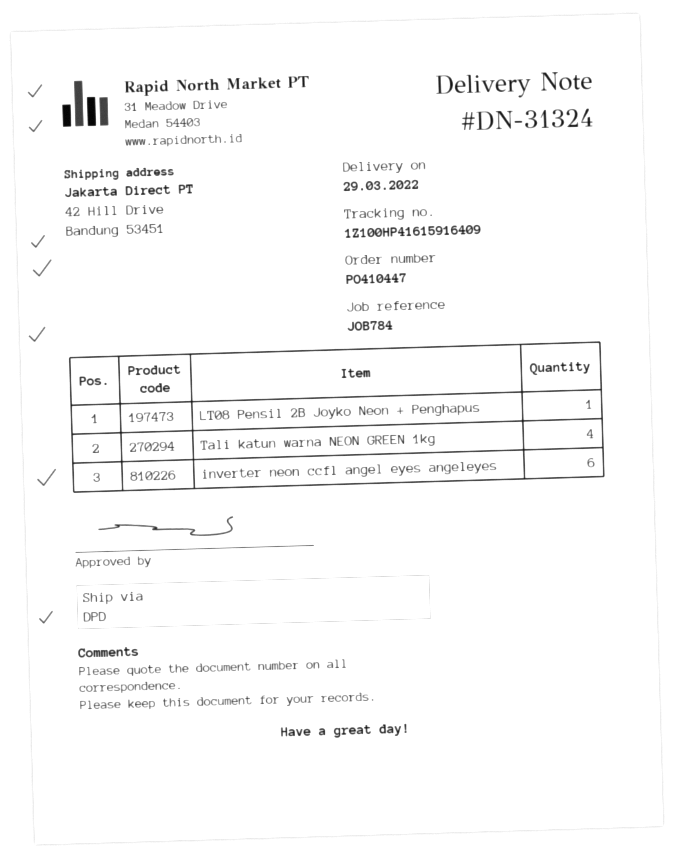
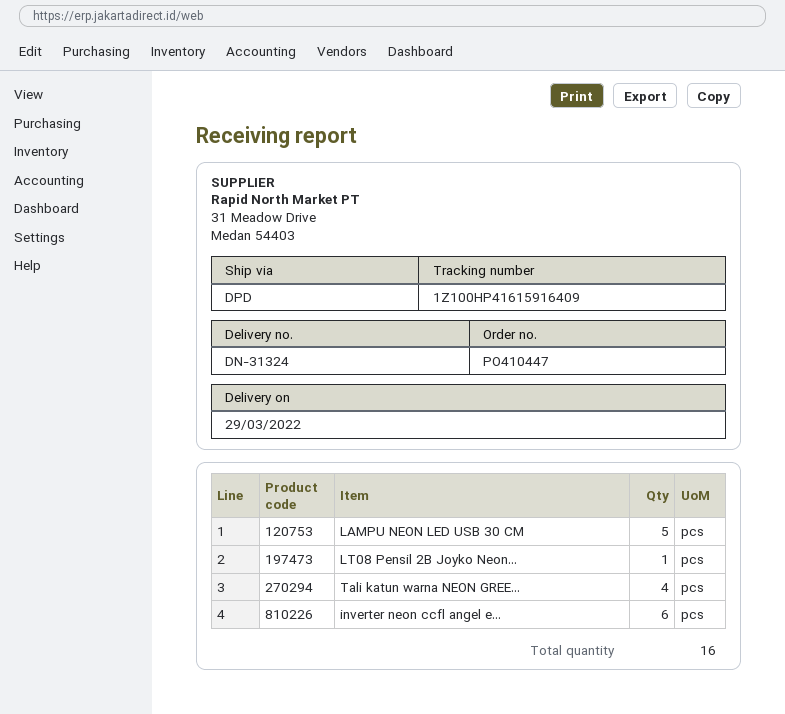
LAMPU NEON LED USB 30 CM: none -> 5

